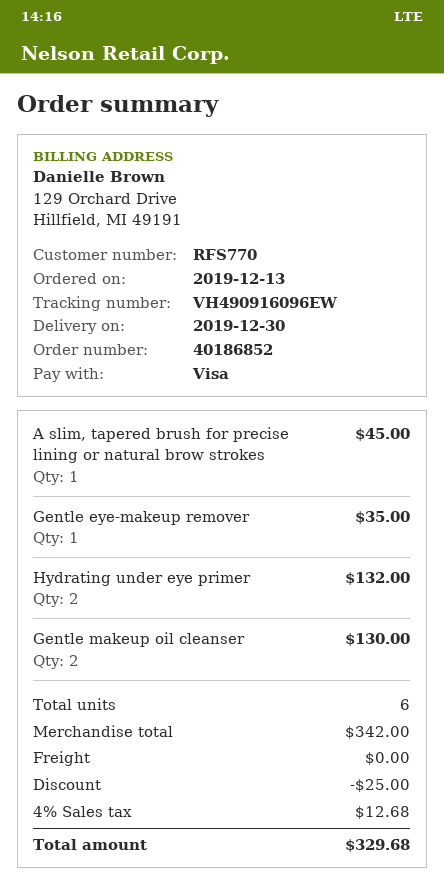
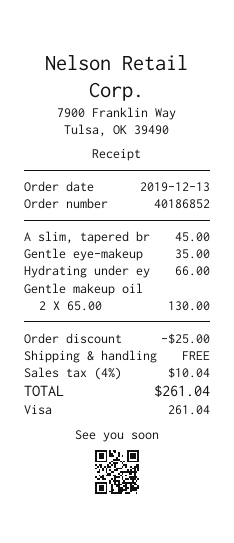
Hydrating under eye primer: 2 for 132.00 -> 1 for 66.00
tax: 4% = 12.68 -> 4% = 10.04
total: 329.68 -> 261.04

